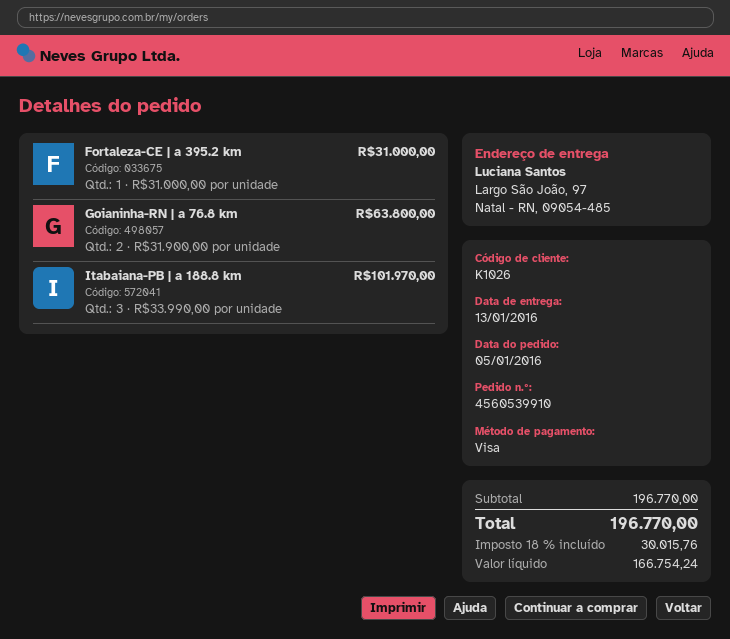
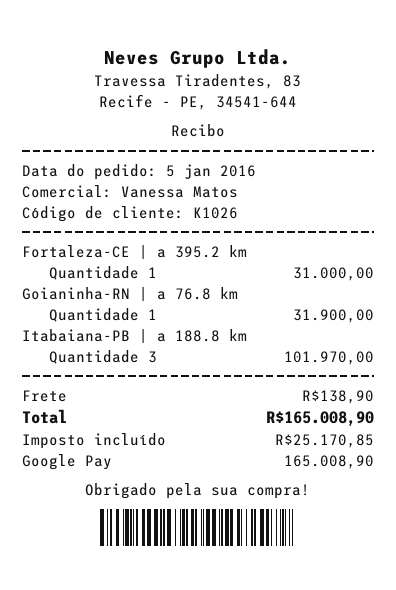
payment method: Visa -> Google Pay
Goianinha-RN | a 76.8 km: 2 for 63800.00 -> 1 for 31900.00
shipping: none -> 138.90
tax: 30015.76 -> 25170.85
total: 196770.00 -> 165008.90

